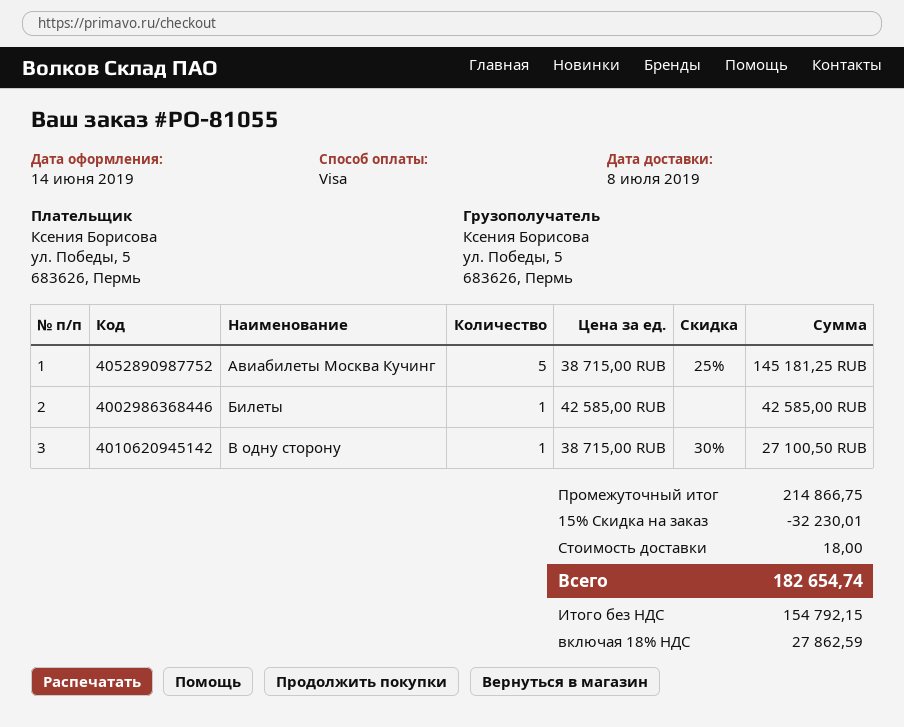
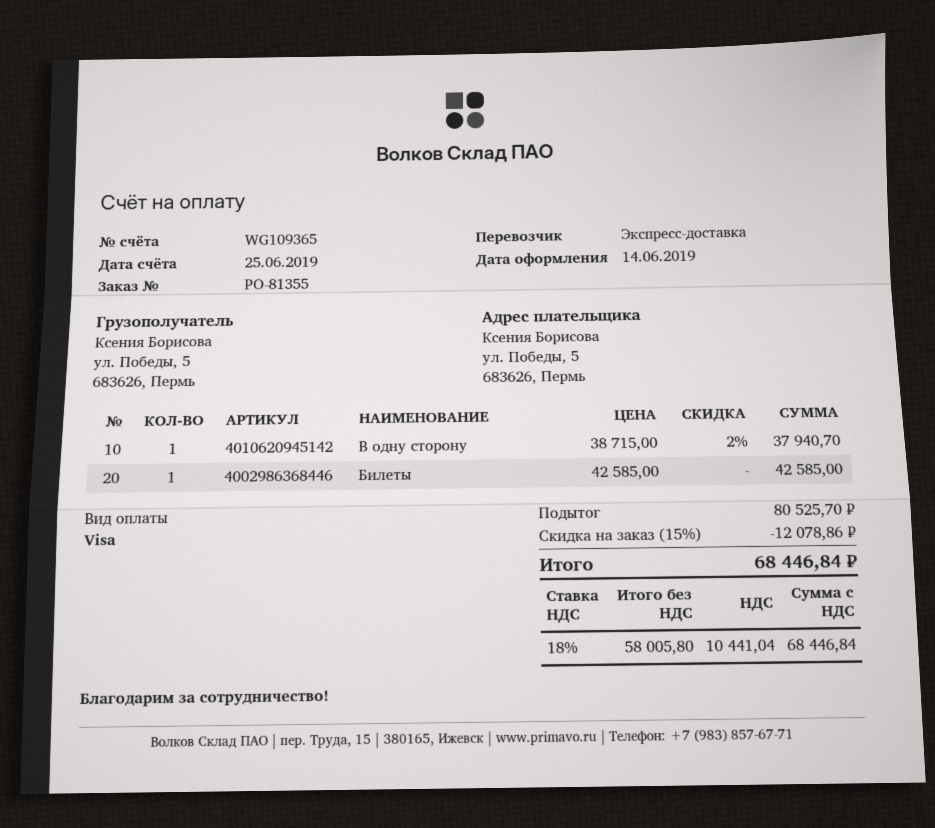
order number: PO-81055 -> PO-81355
Авиабилеты Москва Кучинг: 5 x 38715.00 - 25% = 145181.25 -> none
В одну сторону: 1 x 38715.00 - 30% = 27100.50 -> 1 x 38715.00 - 2% = 37940.70
subtotal: 214866.75 -> 80525.70
discount: 15% = 32230.01 -> 15% = 12078.86
shipping: 18.00 -> none
net: 154792.15 -> 58005.80
tax: 18% = 27862.59 -> 18% = 10441.04
total: 182654.74 -> 68446.84

